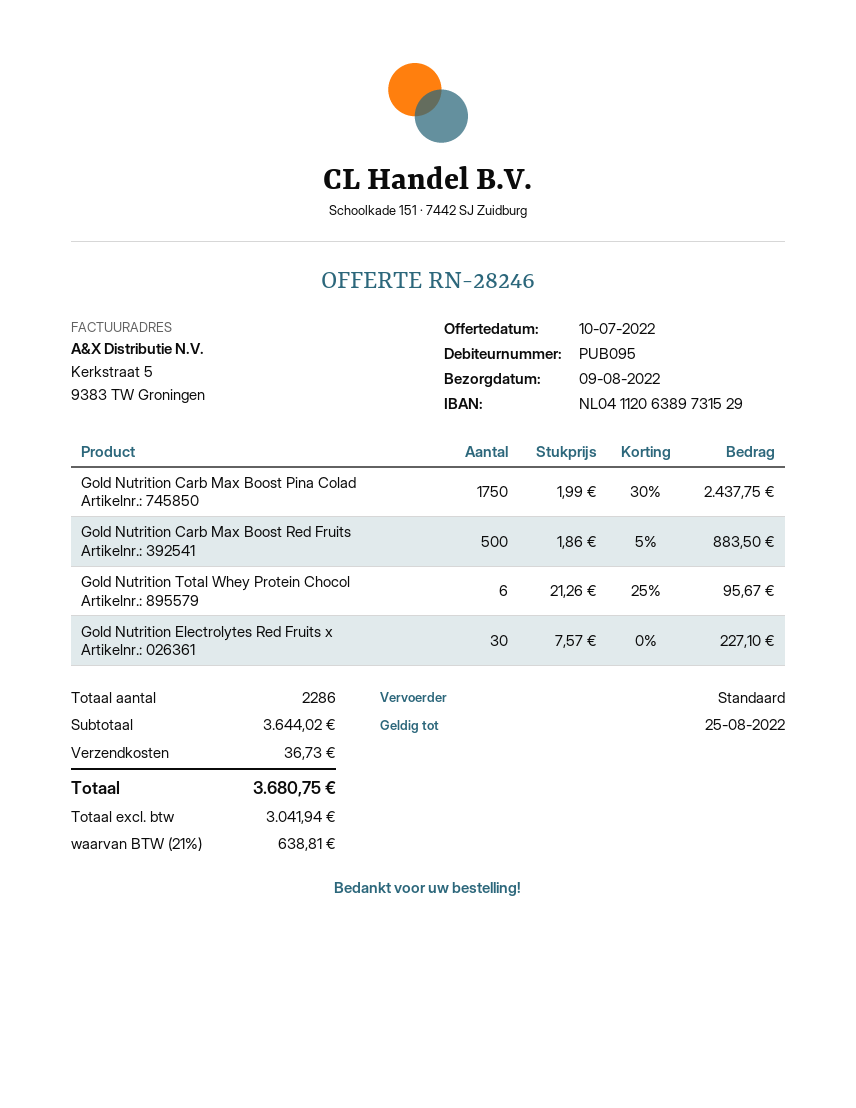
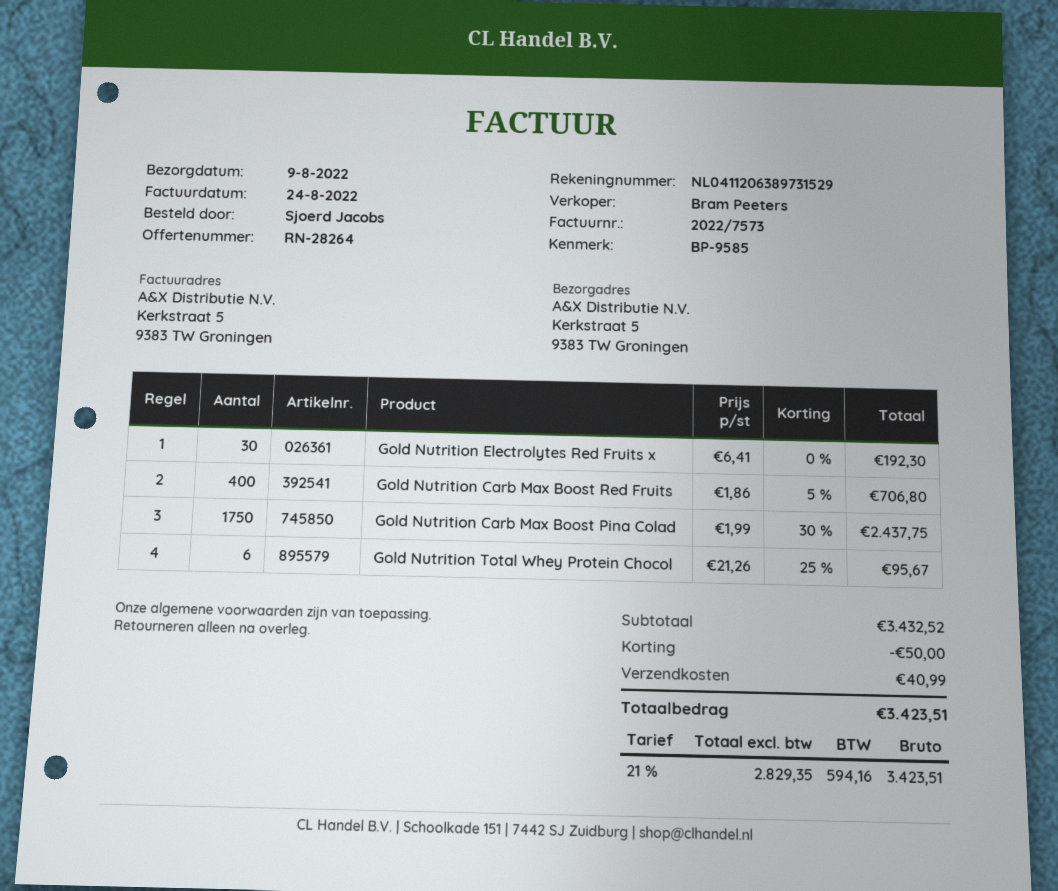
quote number: RN-28246 -> RN-28264
Gold Nutrition Carb Max Boost Red Fruits: 500 x 1.86 - 5% = 883.50 -> 400 x 1.86 - 5% = 706.80
Gold Nutrition Electrolytes Red Fruits x: 30 x 7.57 = 227.10 -> 30 x 6.41 = 192.30
subtotal: 3644.02 -> 3432.52
discount: none -> 50.00
shipping: 36.73 -> 40.99
net: 3041.94 -> 2829.35
tax: 21% = 638.81 -> 21% = 594.16
total: 3680.75 -> 3423.51

